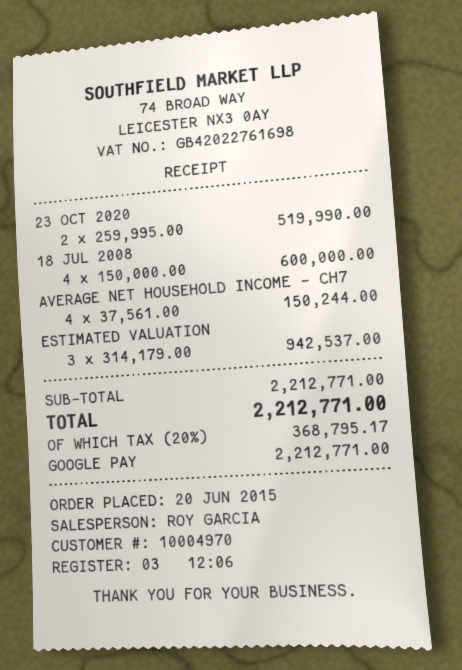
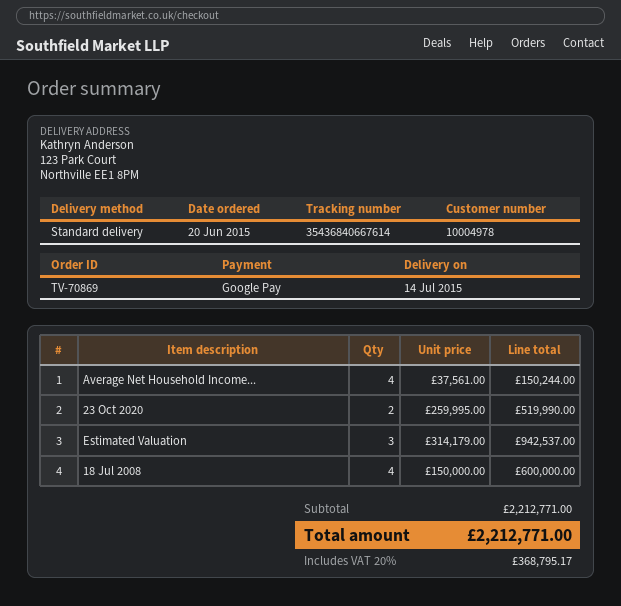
customer number: 10004970 -> 10004978

